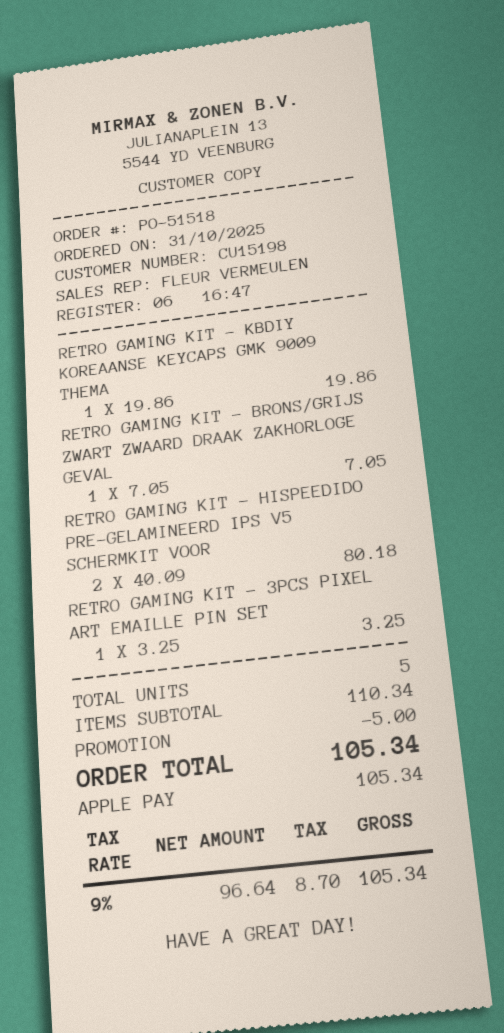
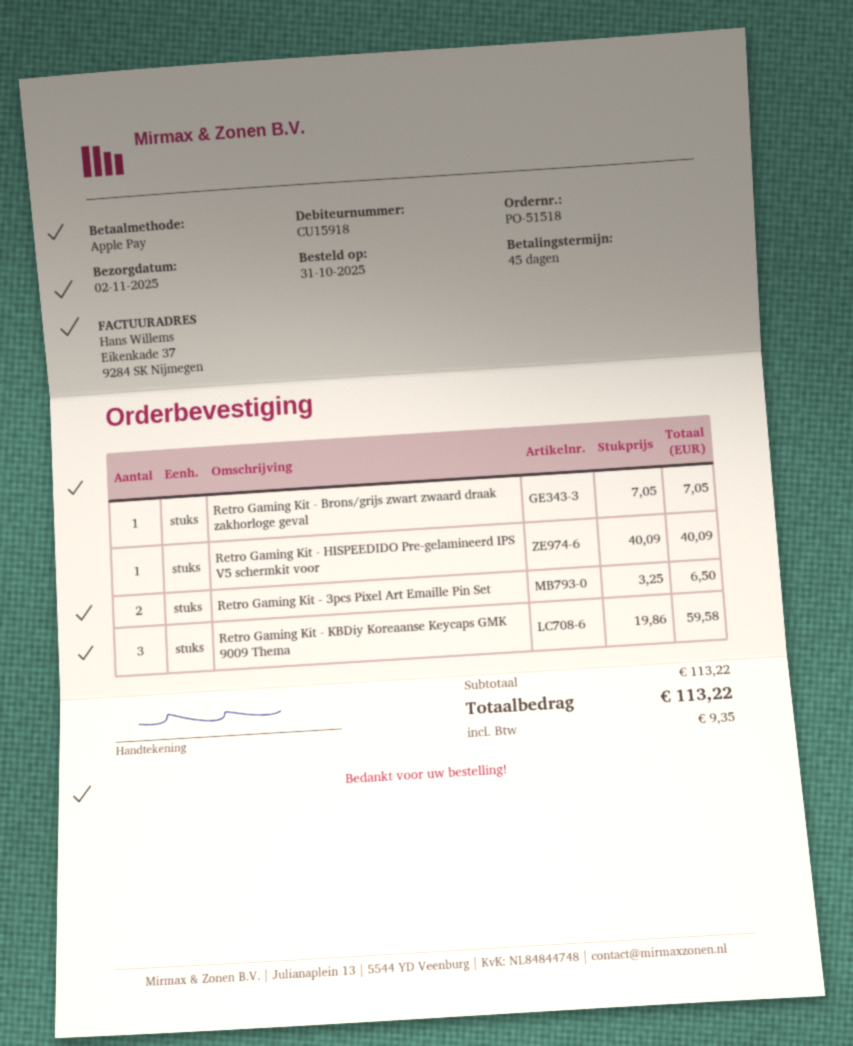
customer number: CU15198 -> CU15918
RETRO GAMING KIT - KBDIY KOREAANSE KEYCAPS GMK 9009 THEMA: 1 x 19.86 = 19.86 -> 3 x 19.86 = 59.58
RETRO GAMING KIT - HISPEEDIDO PRE-GELAMINEERD IPS V5 SCHERMKIT VOOR: 2 x 40.09 = 80.18 -> 1 x 40.09 = 40.09
RETRO GAMING KIT - 3PCS PIXEL ART EMAILLE PIN SET: 1 x 3.25 = 3.25 -> 2 x 3.25 = 6.50
subtotal: 110.34 -> 113.22
discount: 5.00 -> none
tax: 8.70 -> 9.35
total: 105.34 -> 113.22

